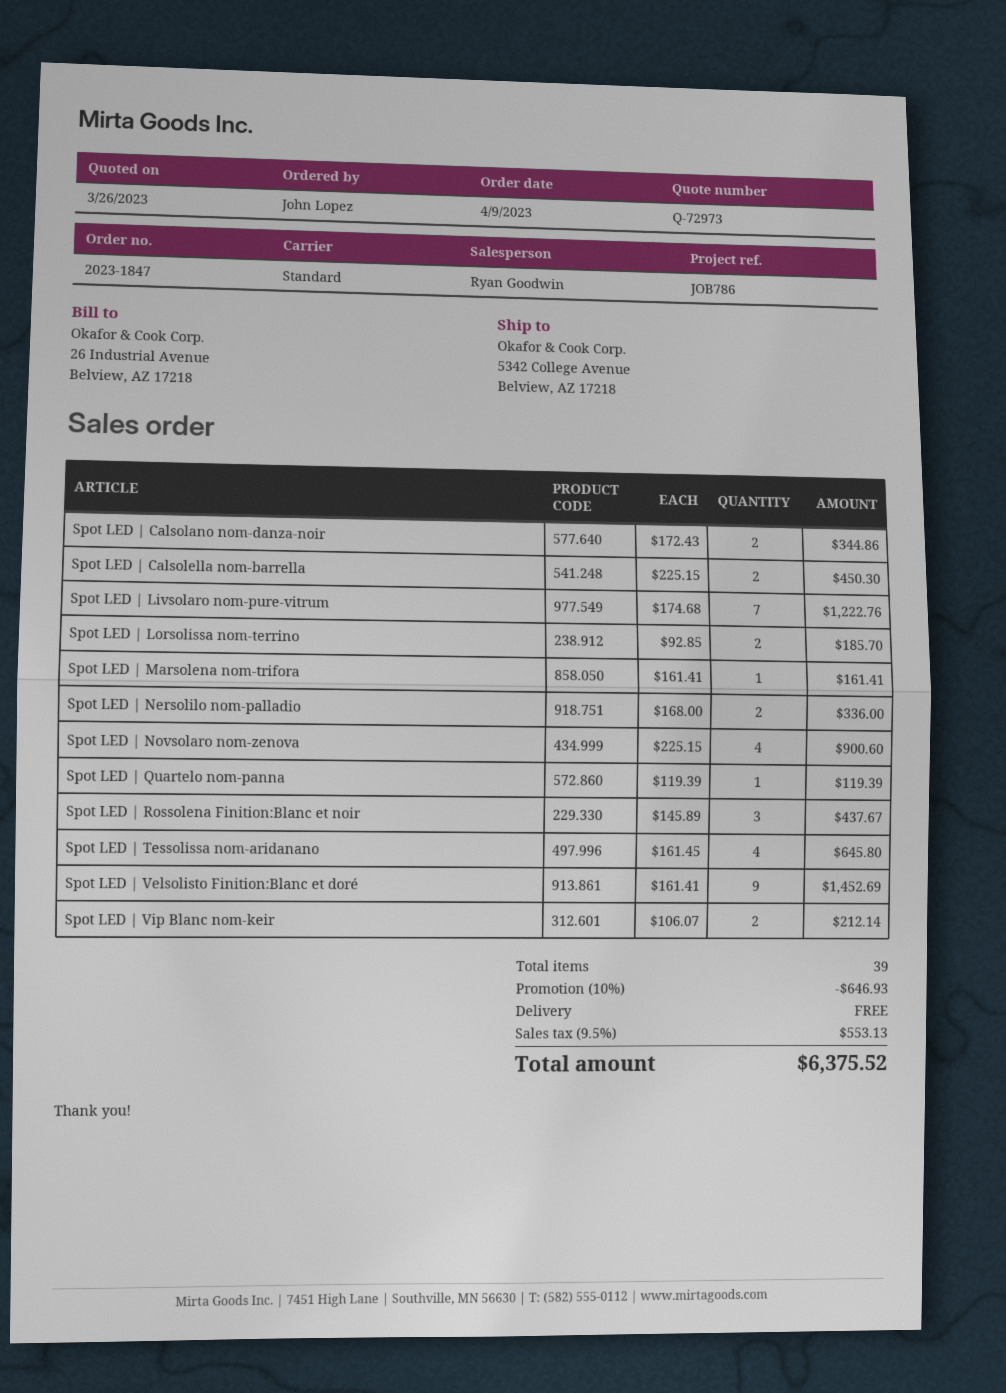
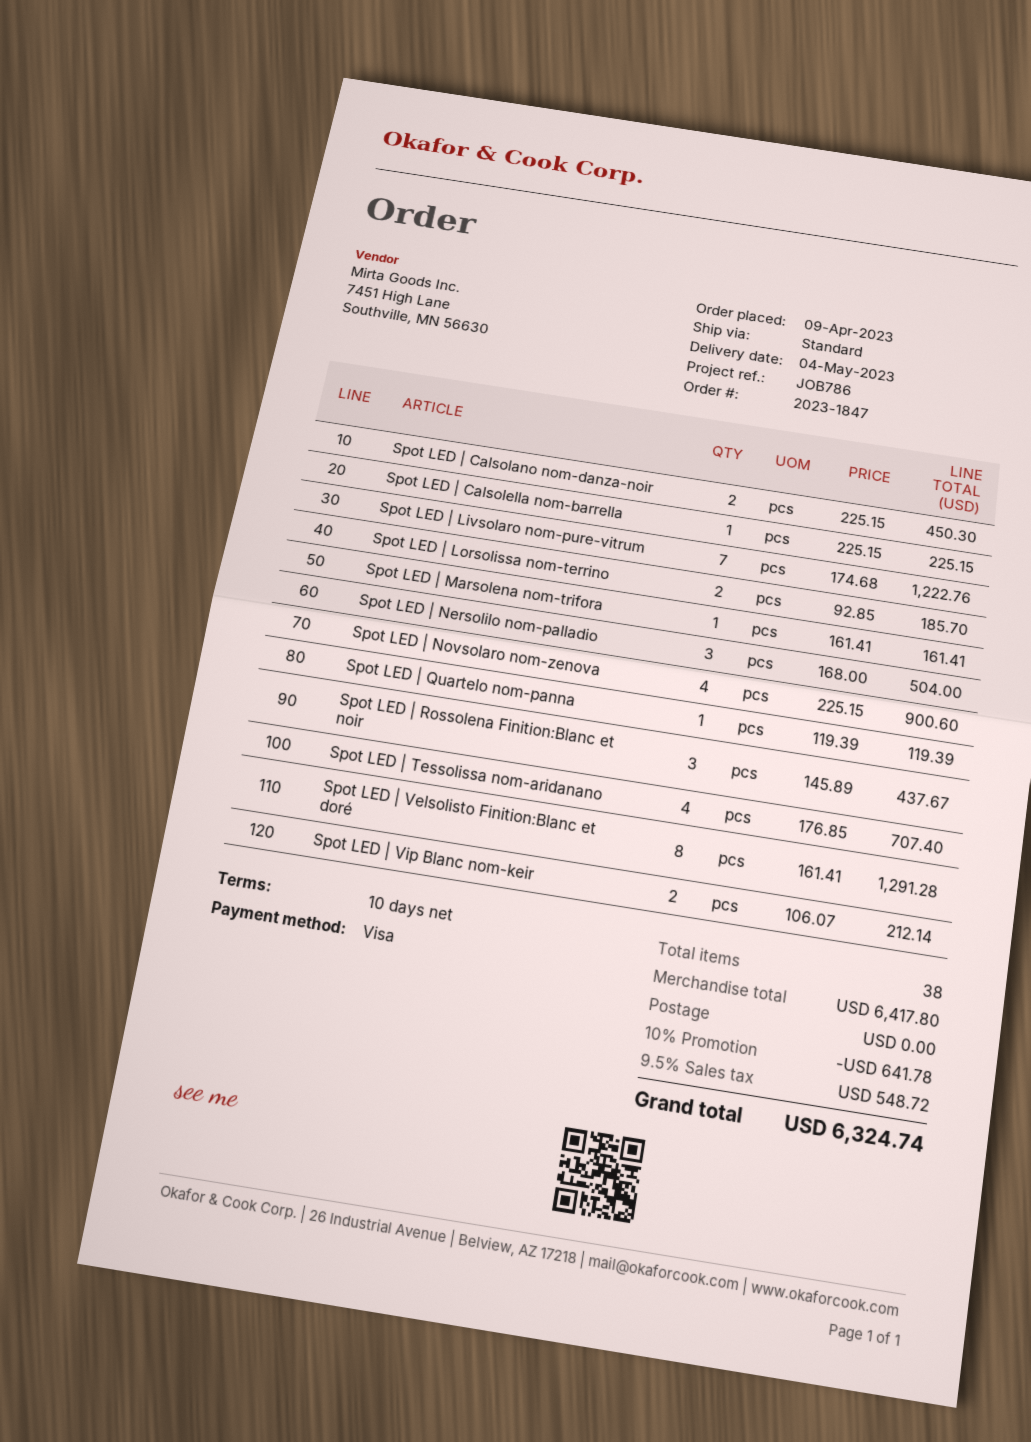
Spot LED | Calsolano nom-danza-noir: 2 x 172.43 = 344.86 -> 2 x 225.15 = 450.30
Spot LED | Calsolella nom-barrella: 2 x 225.15 = 450.30 -> 1 x 225.15 = 225.15
Spot LED | Nersolilo nom-palladio: 2 x 168.00 = 336.00 -> 3 x 168.00 = 504.00
Spot LED | Tessolissa nom-aridanano: 4 x 161.45 = 645.80 -> 4 x 176.85 = 707.40
Spot LED | Velsolisto Finition:Blanc et doré: 9 x 161.41 = 1452.69 -> 8 x 161.41 = 1291.28
total quantity: 39 -> 38
discount: 10% = 646.93 -> 10% = 641.78
tax: 9.5% = 553.13 -> 9.5% = 548.72
total: 6375.52 -> 6324.74

